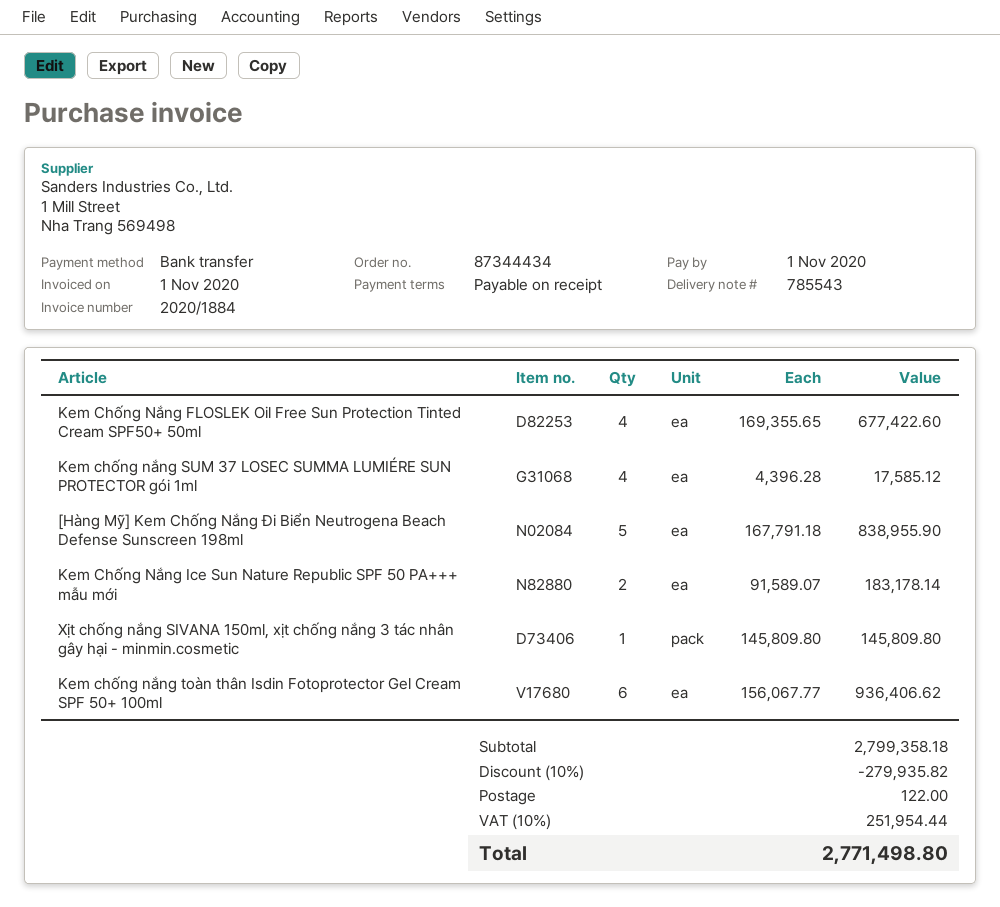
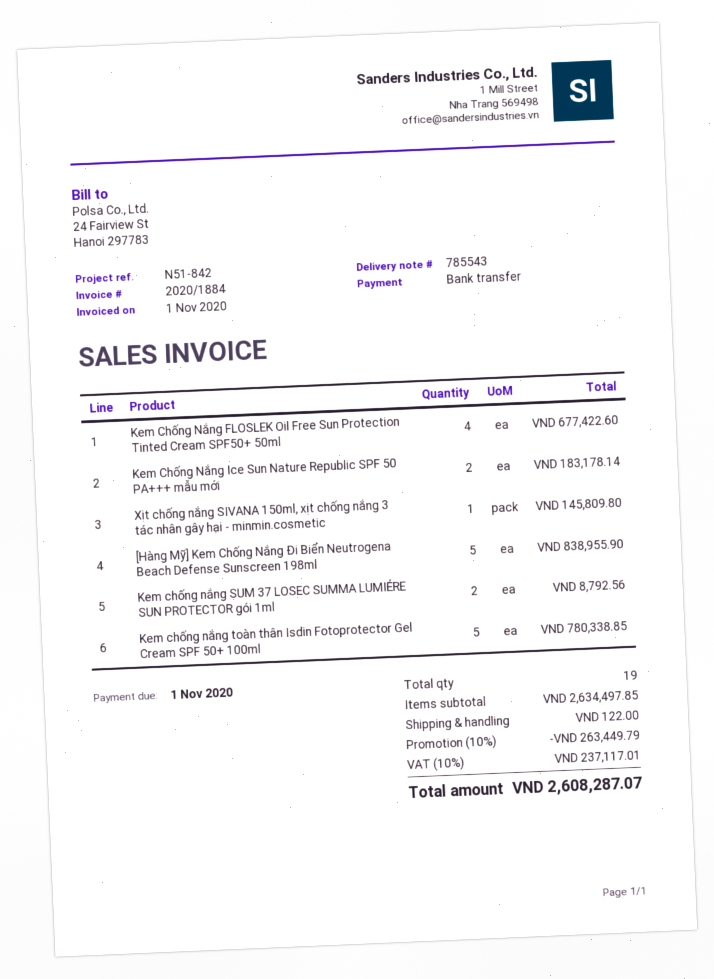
Kem chống nắng SUM 37 LOSEC SUMMA LUMIÉRE SUN PROTECTOR gói 1ml: 4 for 17585.12 -> 2 for 8792.56
Kem chống nắng toàn thân Isdin Fotoprotector Gel Cream SPF 50+ 100ml: 6 for 936406.62 -> 5 for 780338.85
subtotal: 2799358.18 -> 2634497.85
discount: 10% = 279935.82 -> 10% = 263449.79
tax: 10% = 251954.44 -> 10% = 237117.01
total: 2771498.80 -> 2608287.07

